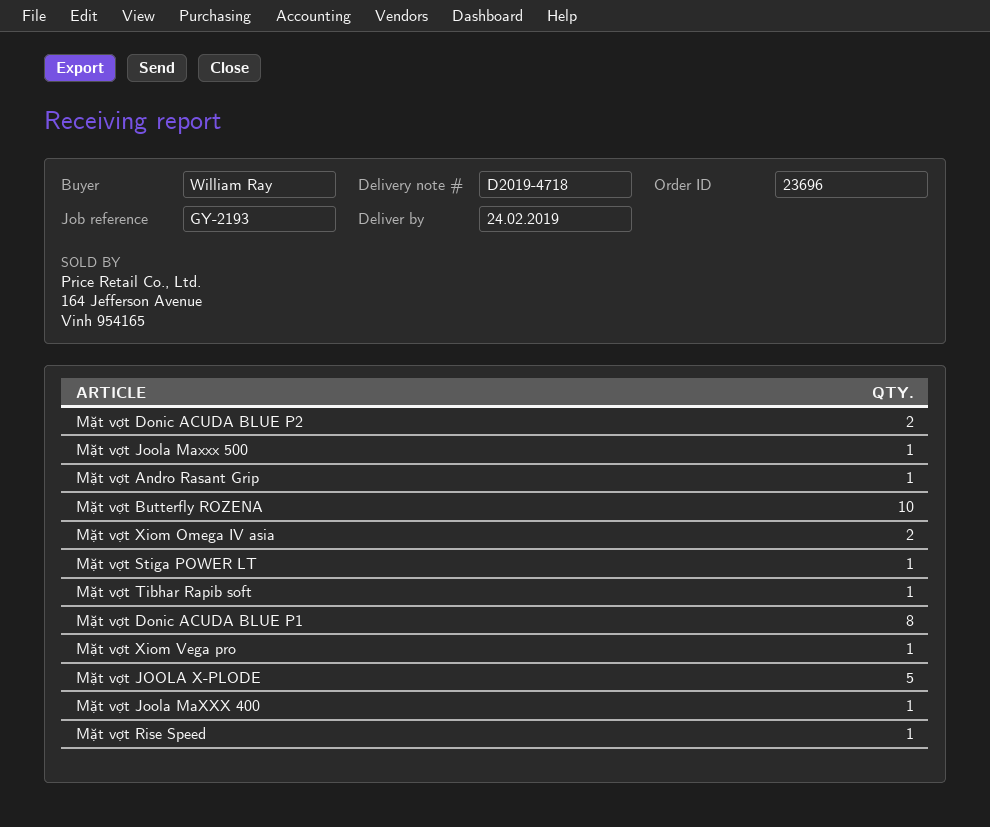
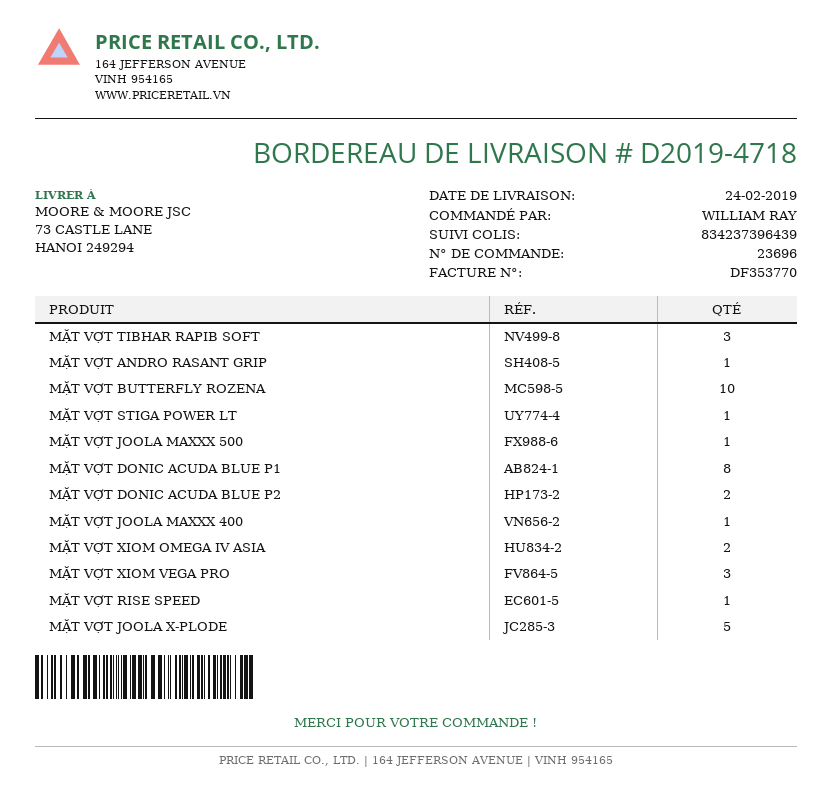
Mặt vợt Tibhar Rapib soft: 1 -> 3
Mặt vợt Xiom Vega pro: 1 -> 3

